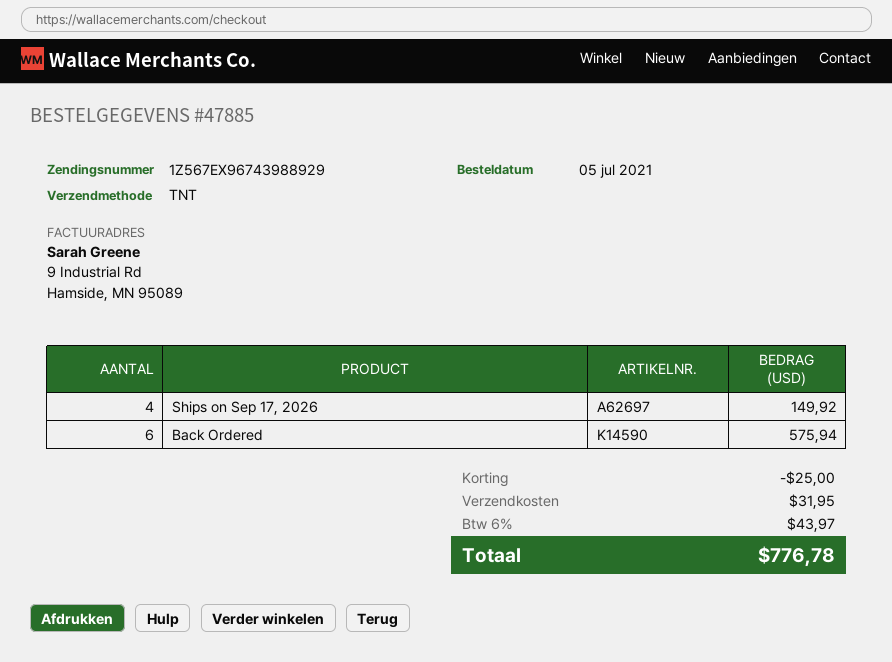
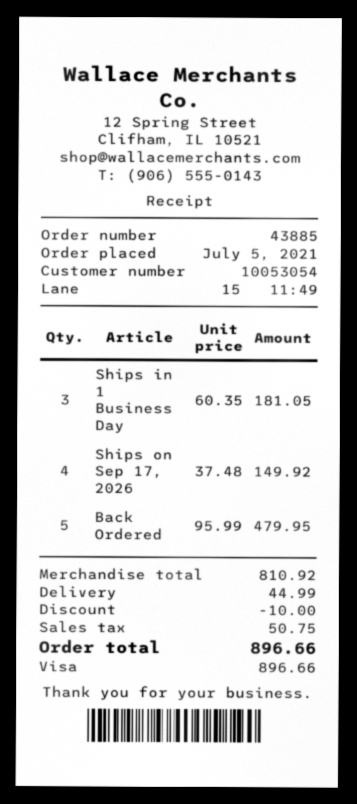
order number: 47885 -> 43885
Back Ordered: 6 for 575.94 -> 5 for 479.95
Ships in 1 Business Day: none -> 3 for 181.05
discount: 25.00 -> 10.00
shipping: 31.95 -> 44.99
tax: 43.97 -> 50.75
total: 776.78 -> 896.66

